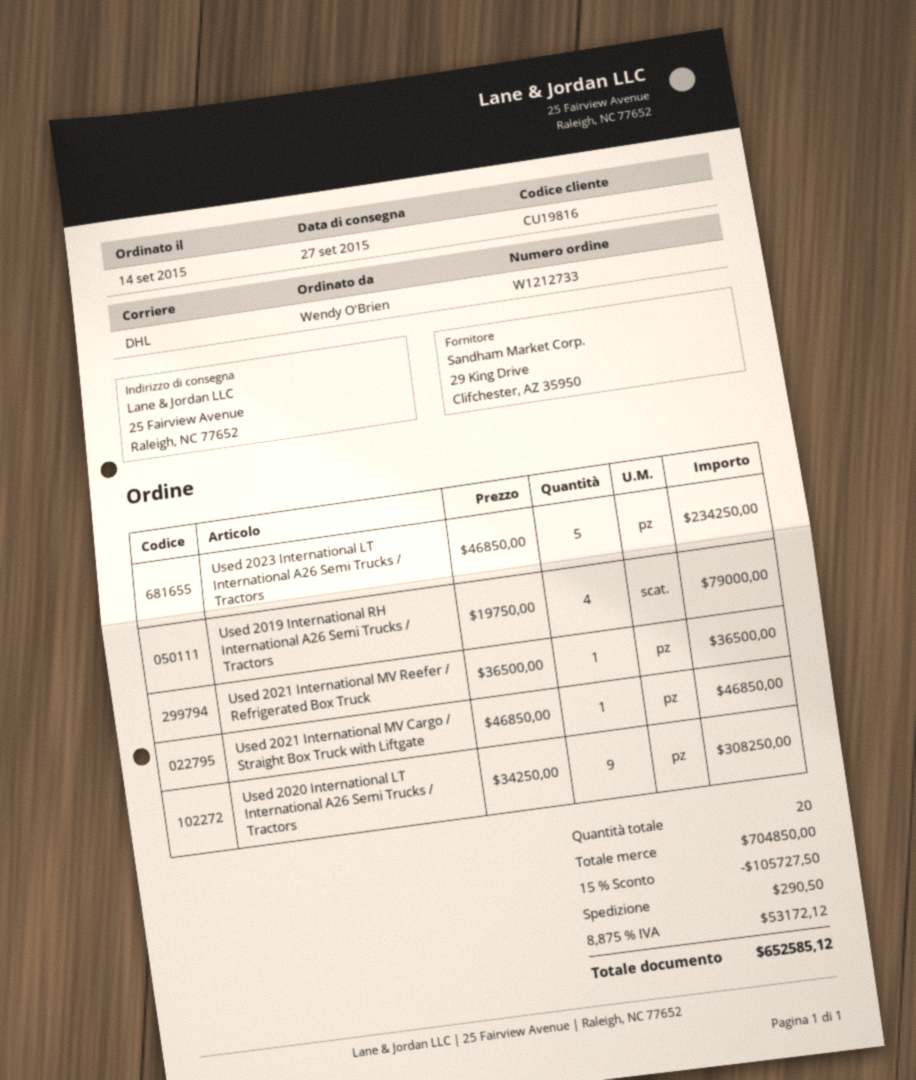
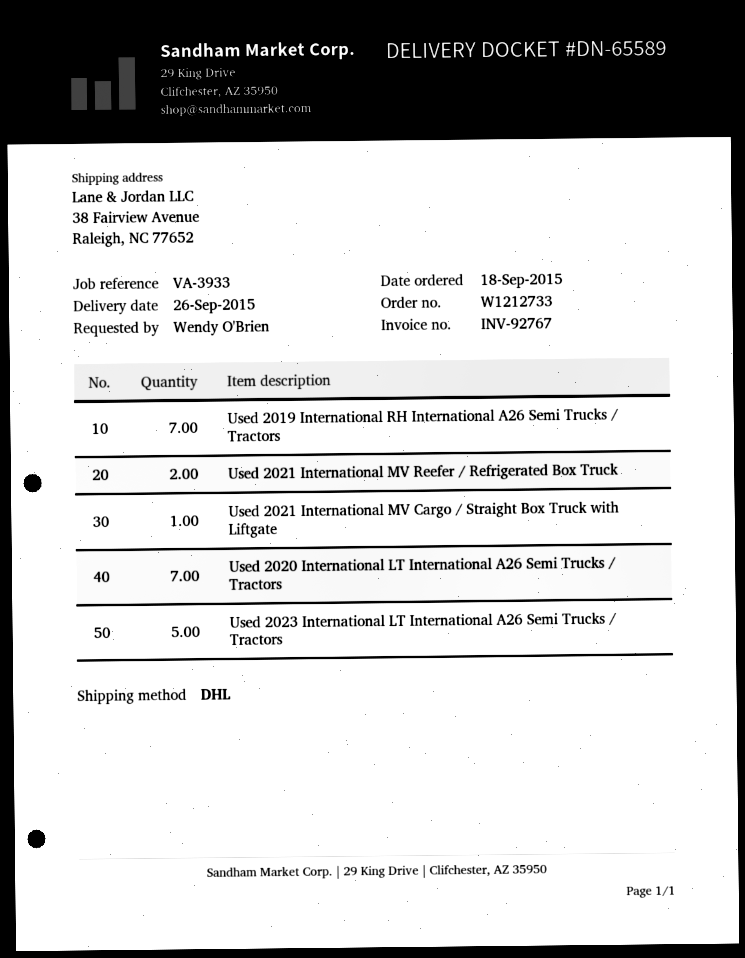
order date: 2015-09-14 -> 2015-09-18
delivery date: 2015-09-27 -> 2015-09-26
ship to: 25 Fairview Avenue, Raleigh, NC 77652 -> 38 Fairview Avenue, Raleigh, NC 77652
Used 2019 International RH International A26 Semi Trucks / Tractors: 4 -> 7
Used 2021 International MV Reefer / Refrigerated Box Truck: 1 -> 2
Used 2020 International LT International A26 Semi Trucks / Tractors: 9 -> 7

